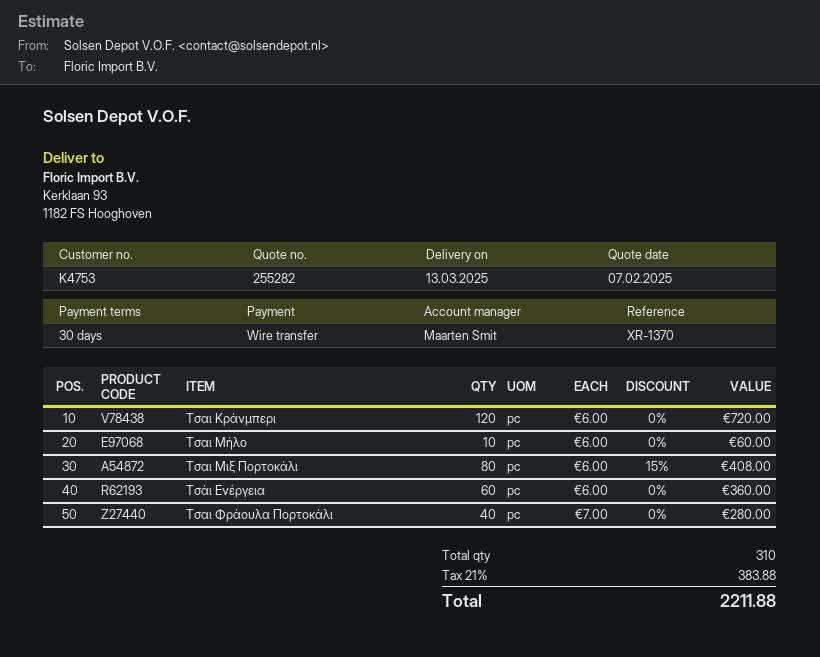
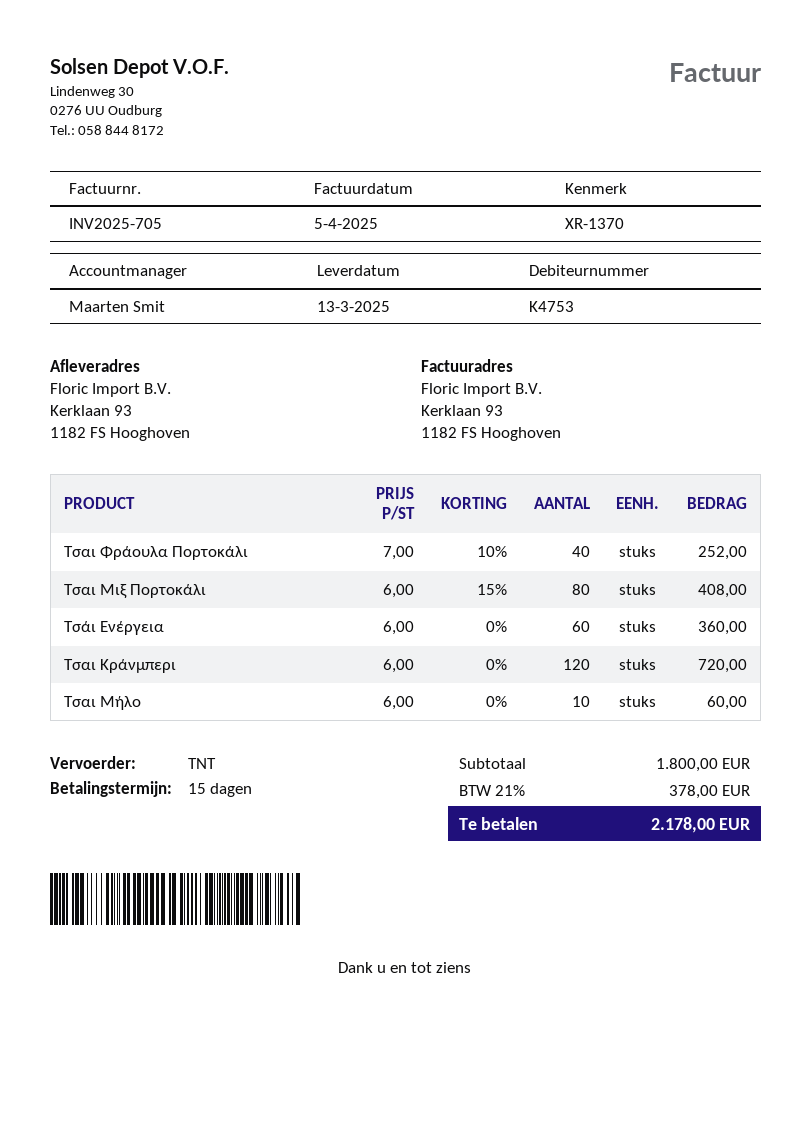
payment terms: 30 days -> 15 days
Τσαι Φράουλα Πορτοκάλι: 40 x 7.00 = 280.00 -> 40 x 7.00 - 10% = 252.00
tax: 21% = 383.88 -> 21% = 378.00
total: 2211.88 -> 2178.00

